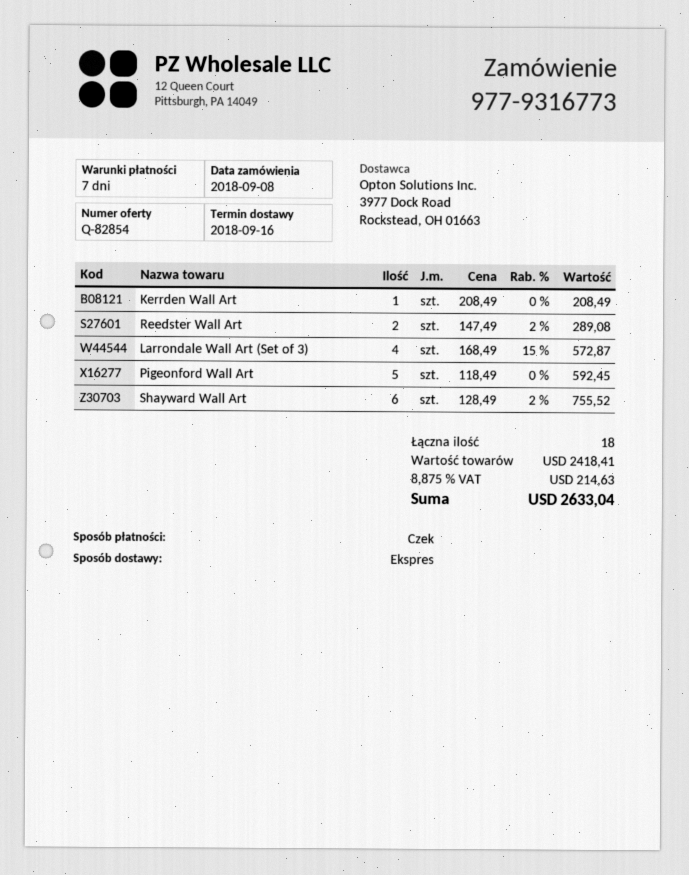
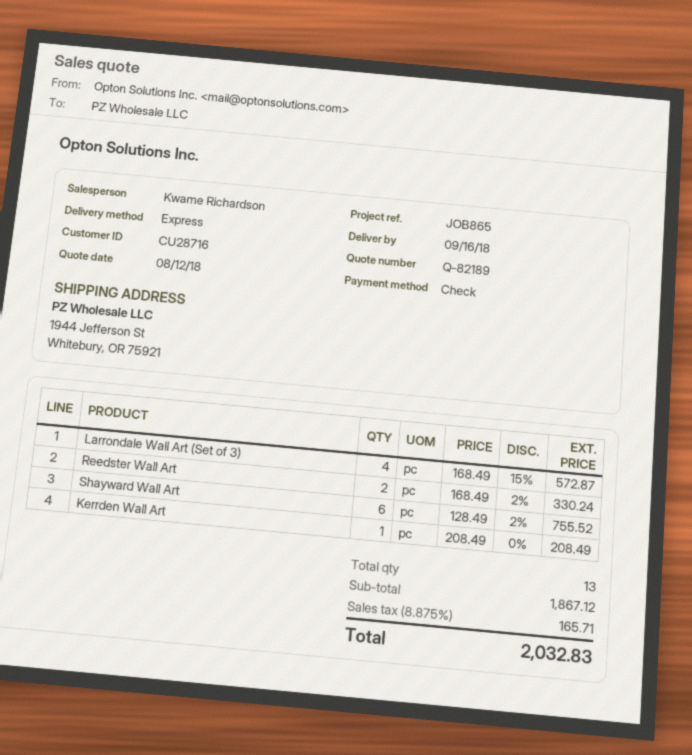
quote number: Q-82854 -> Q-82189
Reedster Wall Art: 2 x 147.49 - 2% = 289.08 -> 2 x 168.49 - 2% = 330.24
Pigeonford Wall Art: 5 x 118.49 = 592.45 -> none
total quantity: 18 -> 13
subtotal: 2418.41 -> 1867.12
tax: 8.875% = 214.63 -> 8.875% = 165.71
total: 2633.04 -> 2032.83

